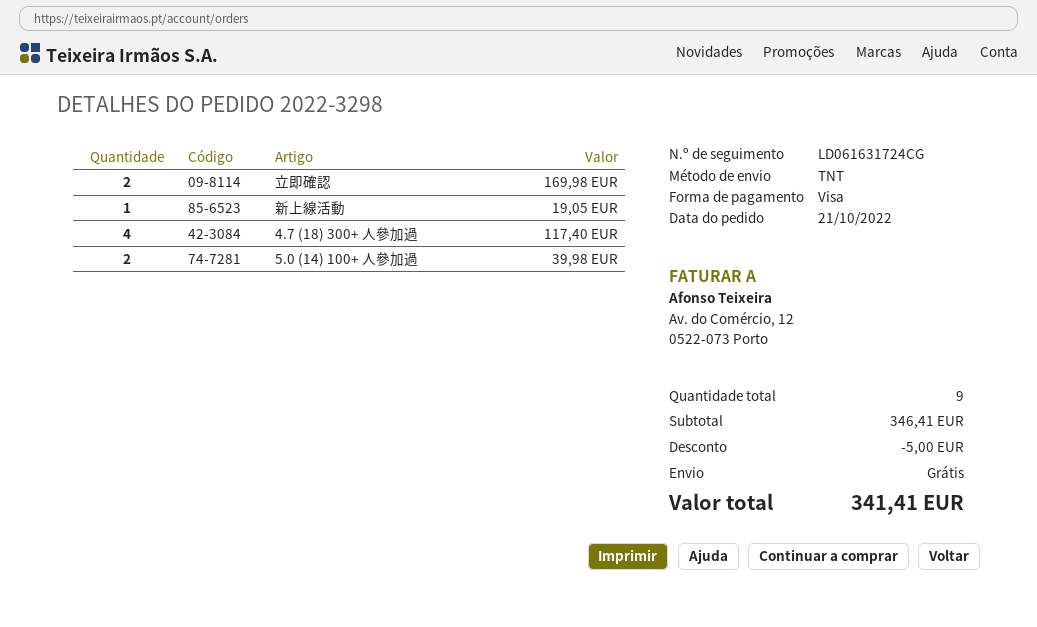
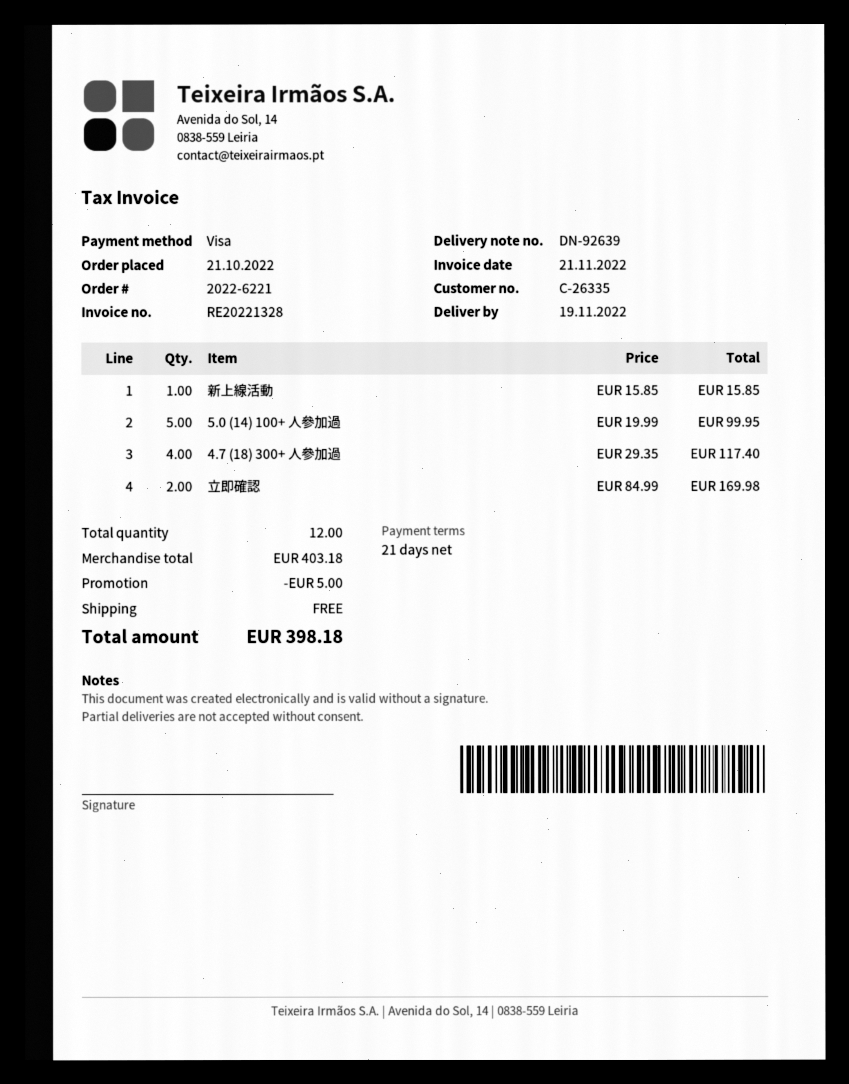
order number: 2022-3298 -> 2022-6221
新上線活動: 1 for 19.05 -> 1 for 15.85
5.0 (14) 100+ 人參加過: 2 for 39.98 -> 5 for 99.95
total quantity: 9 -> 12
subtotal: 346.41 -> 403.18
total: 341.41 -> 398.18

